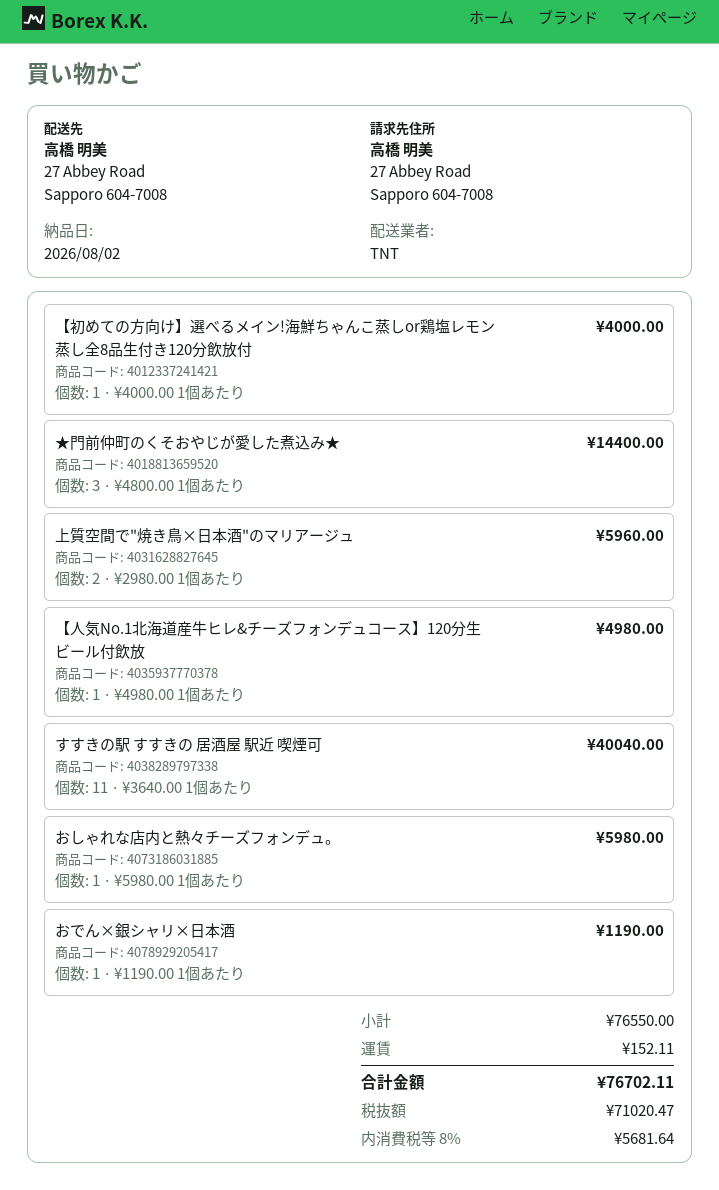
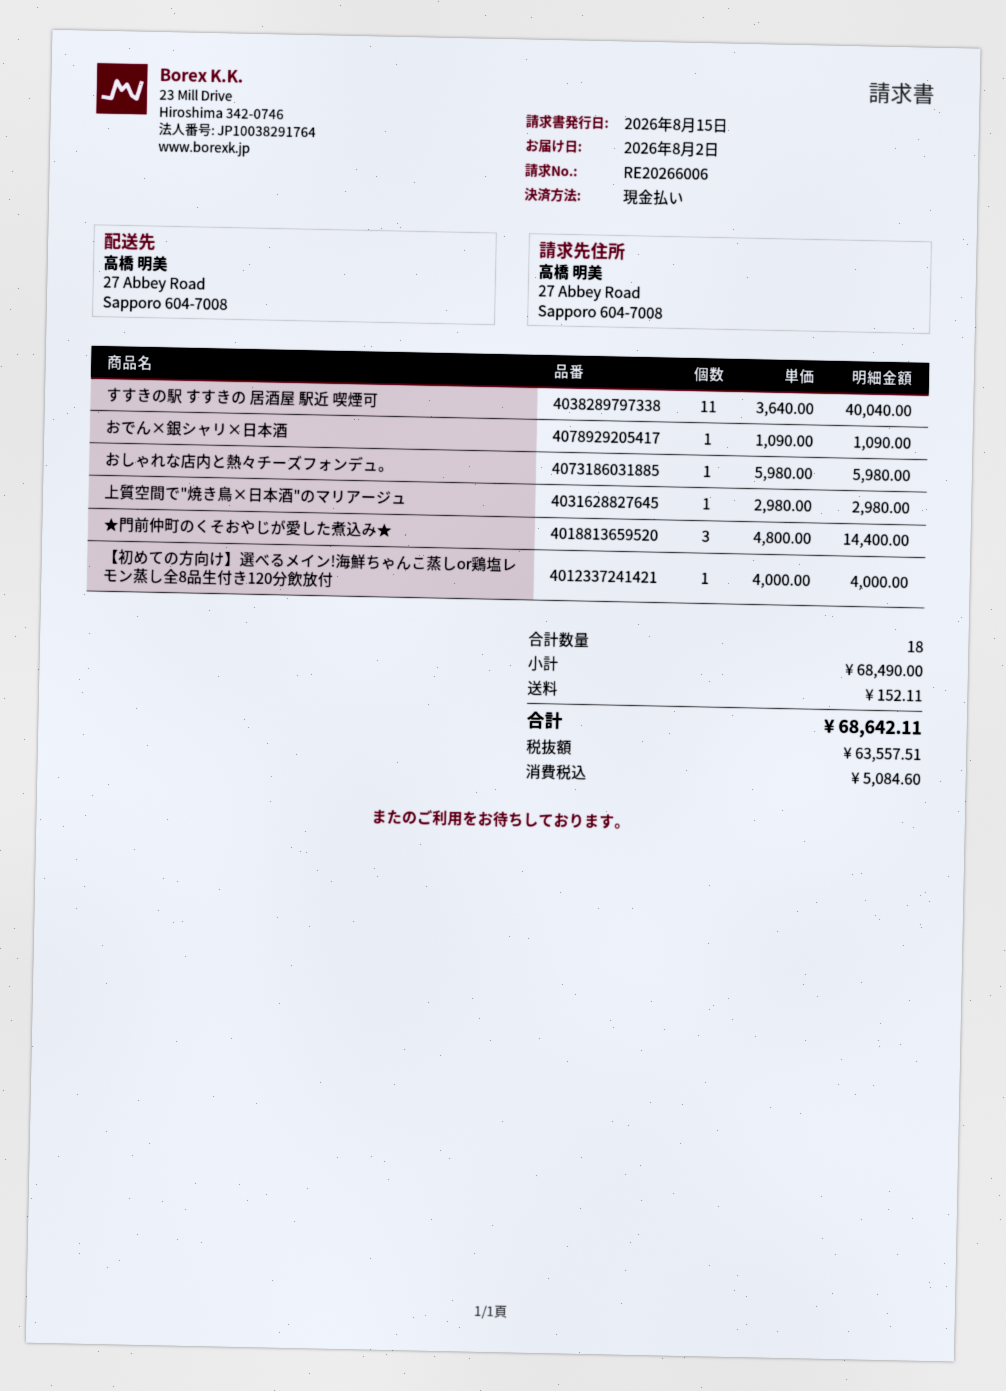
上質空間で"焼き鳥×日本酒"のマリアージュ: 2 x 2980.00 = 5960.00 -> 1 x 2980.00 = 2980.00
【人気No.1北海道産牛ヒレ&チーズフォンデュコース】120分生ビール付飲放: 1 x 4980.00 = 4980.00 -> none
おでん×銀シャリ×日本酒: 1 x 1190.00 = 1190.00 -> 1 x 1090.00 = 1090.00
subtotal: 76550.00 -> 68490.00
net: 71020.47 -> 63557.51
tax: 5681.64 -> 5084.60
total: 76702.11 -> 68642.11

